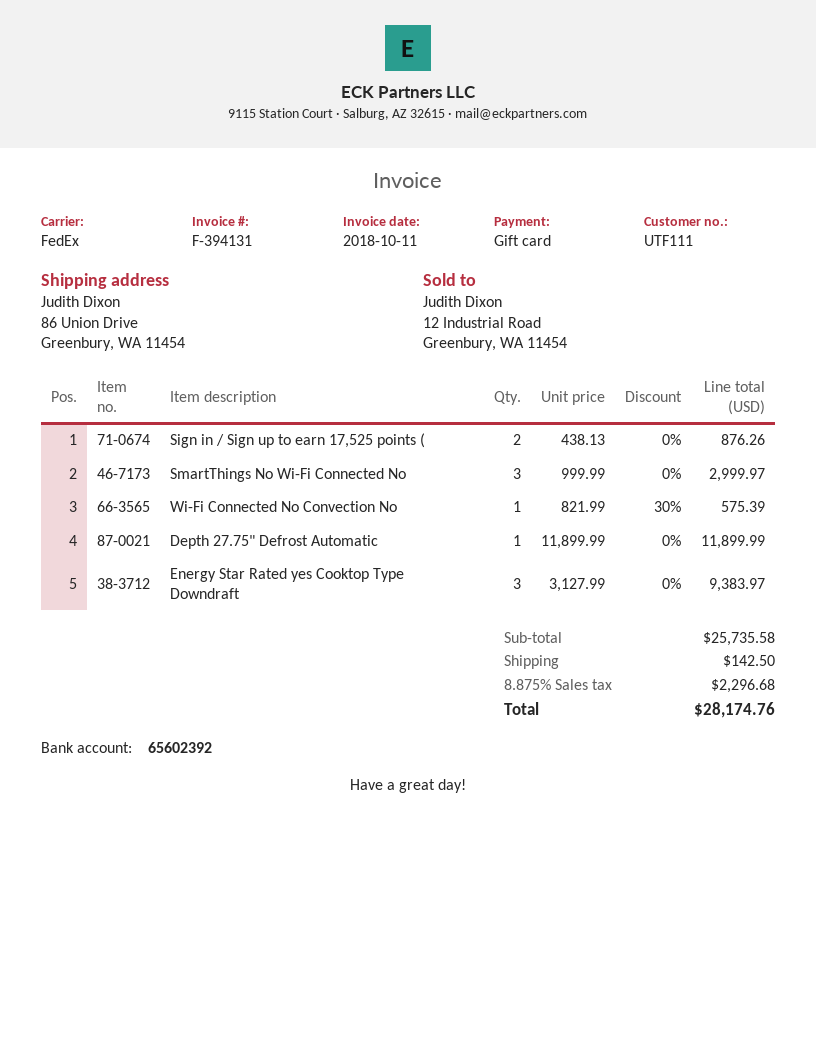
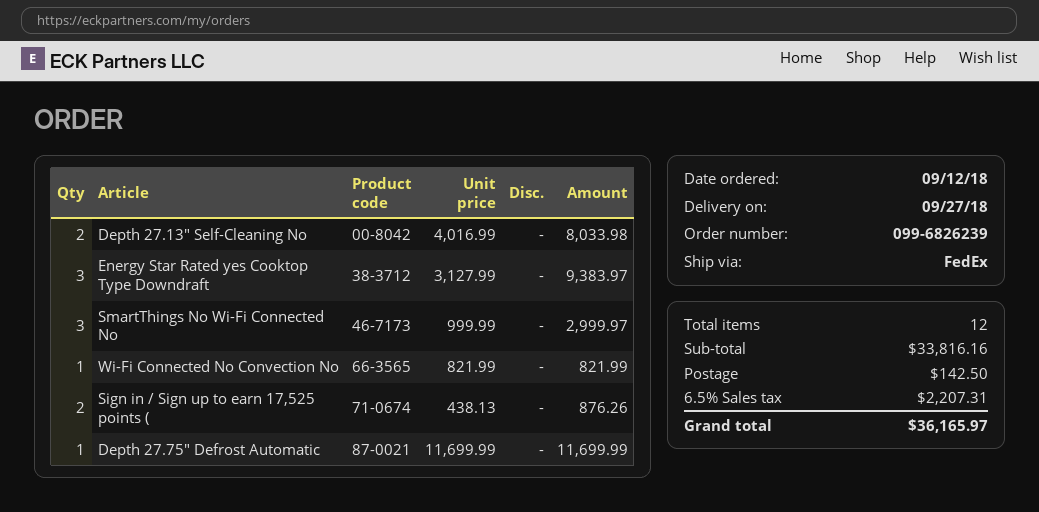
Wi-Fi Connected No Convection No: 1 x 821.99 - 30% = 575.39 -> 1 x 821.99 = 821.99
Depth 27.75" Defrost Automatic: 1 x 11899.99 = 11899.99 -> 1 x 11699.99 = 11699.99
Depth 27.13" Self-Cleaning No: none -> 2 x 4016.99 = 8033.98
subtotal: 25735.58 -> 33816.16
tax: 8.875% = 2296.68 -> 6.5% = 2207.31
total: 28174.76 -> 36165.97

